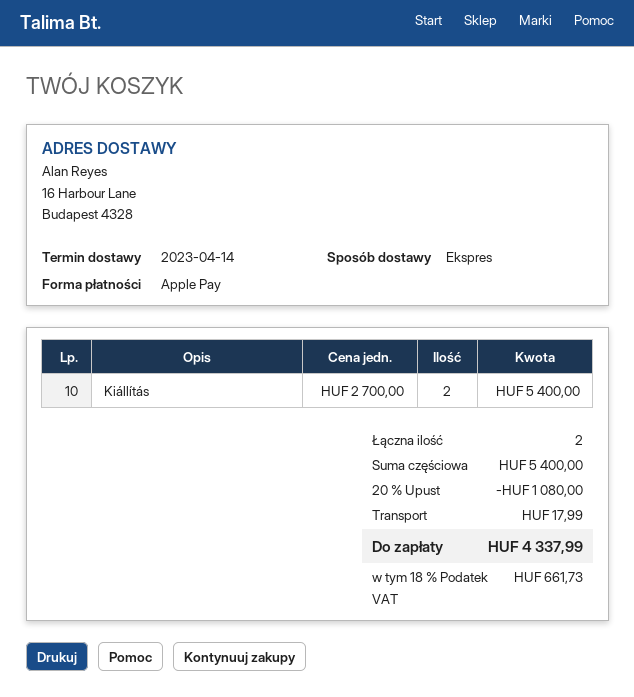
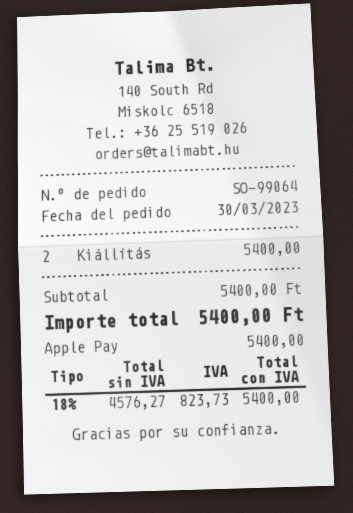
discount: 20% = 1080.00 -> none
shipping: 17.99 -> none
tax: 18% = 661.73 -> 18% = 823.73
total: 4337.99 -> 5400.00

